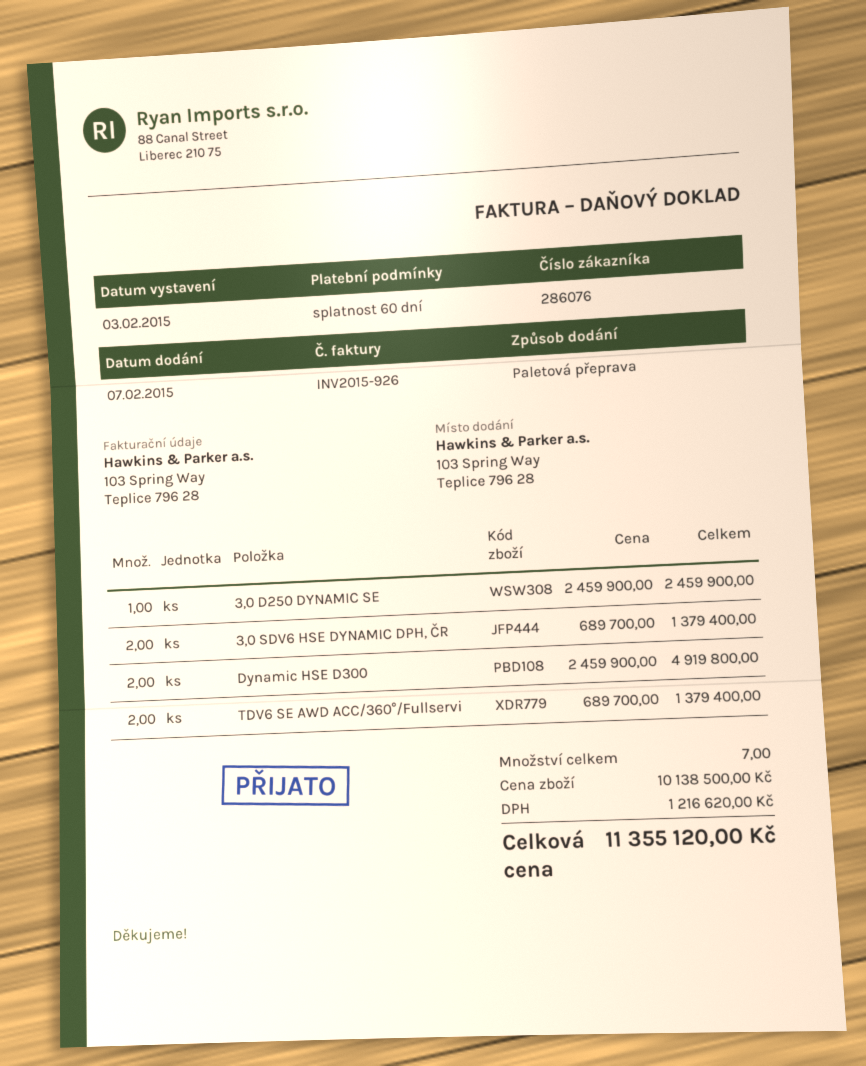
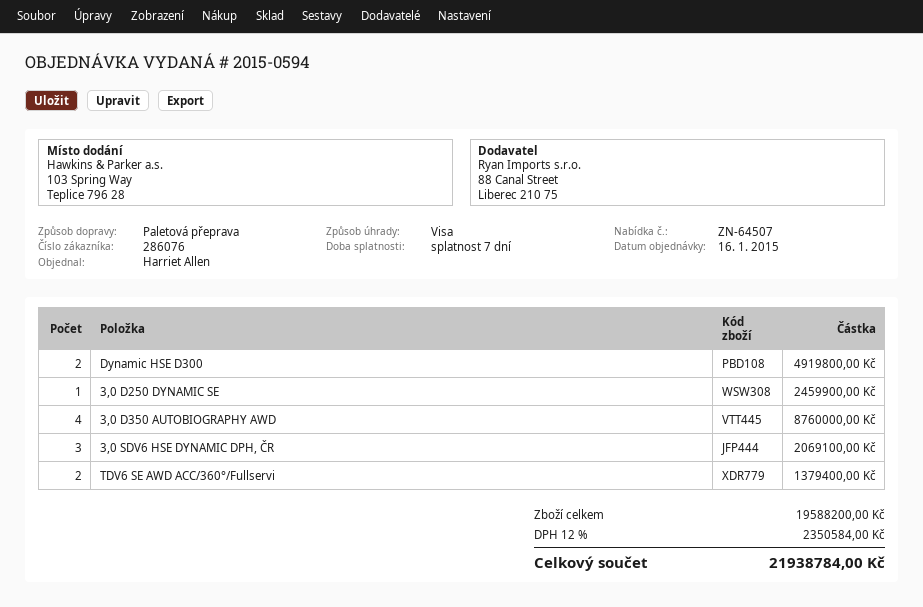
payment terms: 60 days -> 7 days
3,0 SDV6 HSE DYNAMIC DPH, ČR: 2 for 1379400.00 -> 3 for 2069100.00
3,0 D350 AUTOBIOGRAPHY AWD: none -> 4 for 8760000.00
subtotal: 10138500.00 -> 19588200.00
tax: 1216620.00 -> 2350584.00
total: 11355120.00 -> 21938784.00

